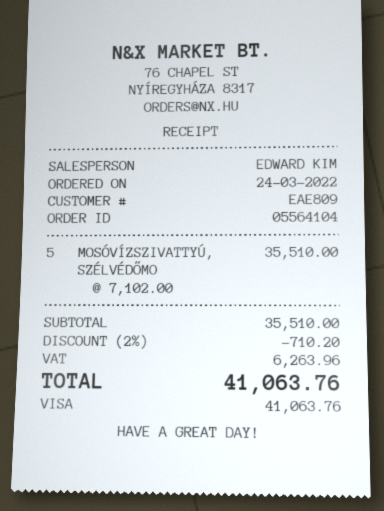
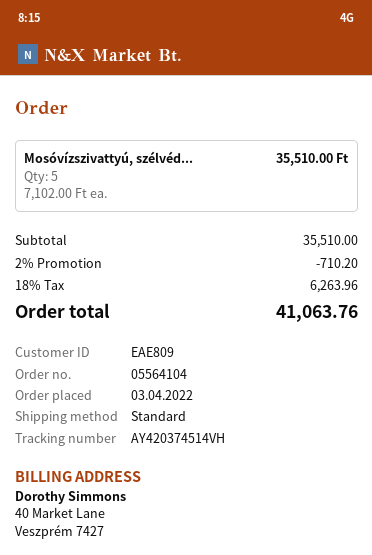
order date: 2022-03-24 -> 2022-04-03

